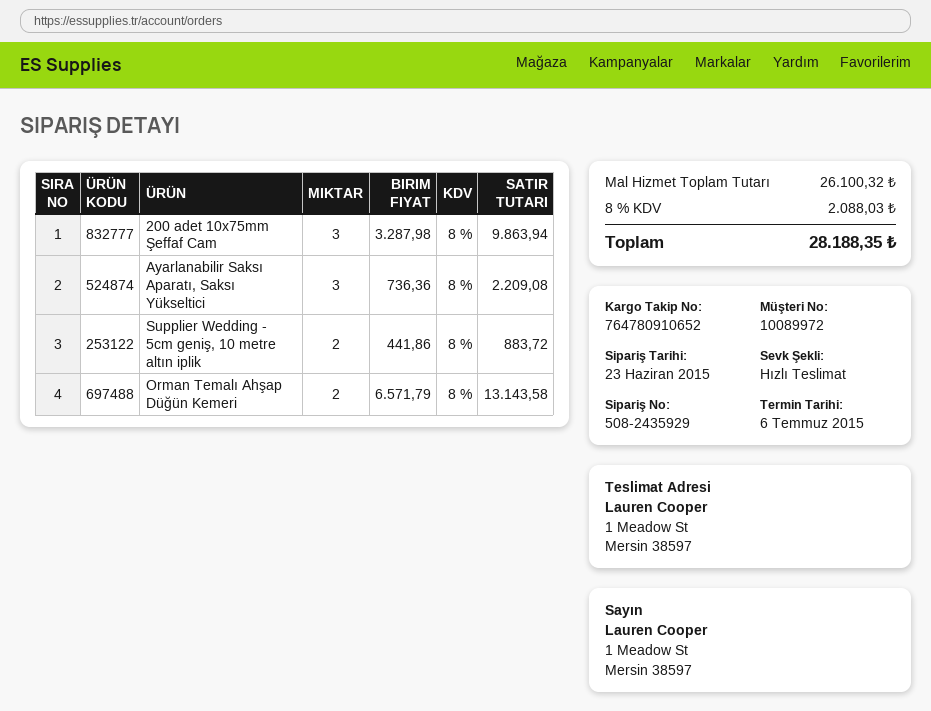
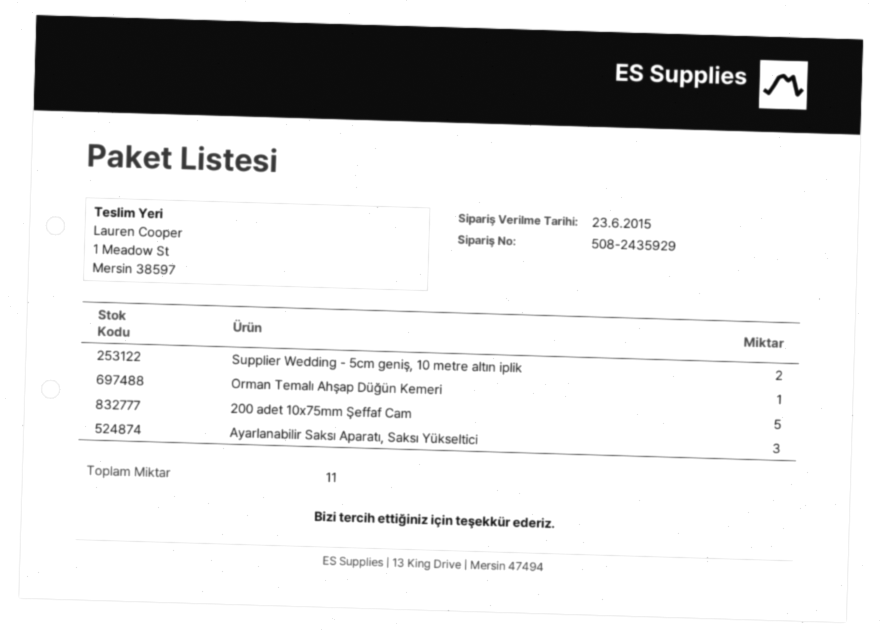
200 adet 10x75mm Şeffaf Cam: 3 -> 5
Orman Temalı Ahşap Düğün Kemeri: 2 -> 1

